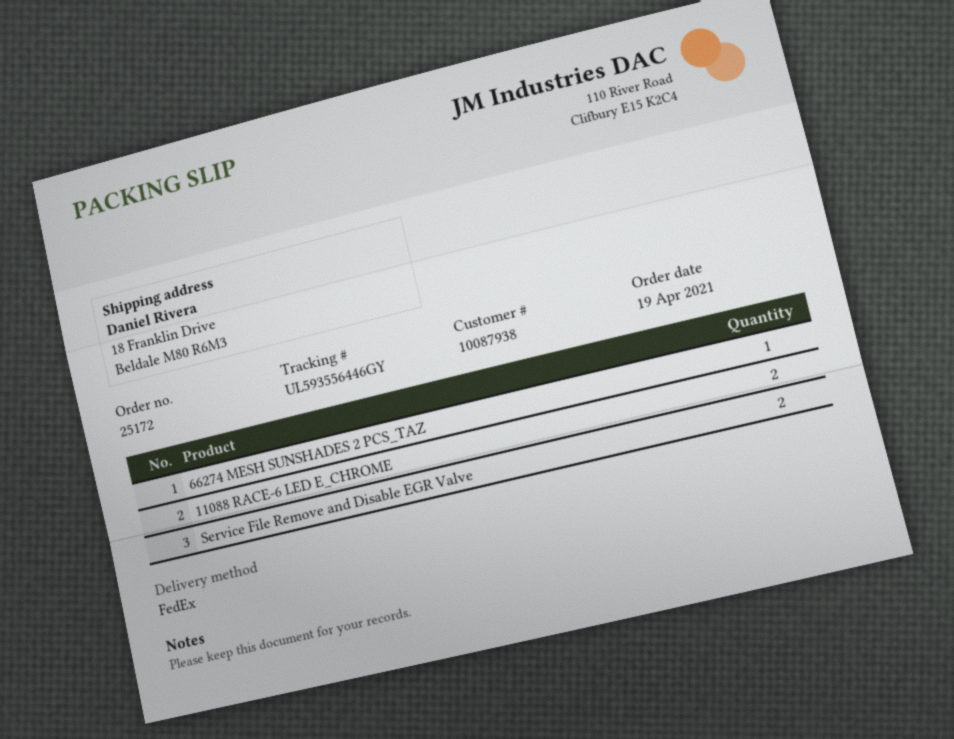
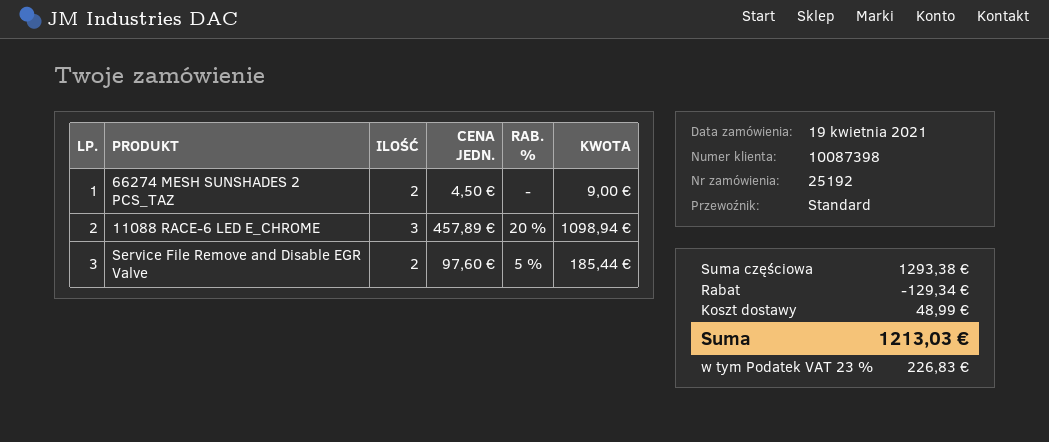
order number: 25172 -> 25192
customer number: 10087938 -> 10087398
shipping method: FedEx -> standard
66274 MESH SUNSHADES 2 PCS_TAZ: 1 -> 2
11088 RACE-6 LED E_CHROME: 2 -> 3

